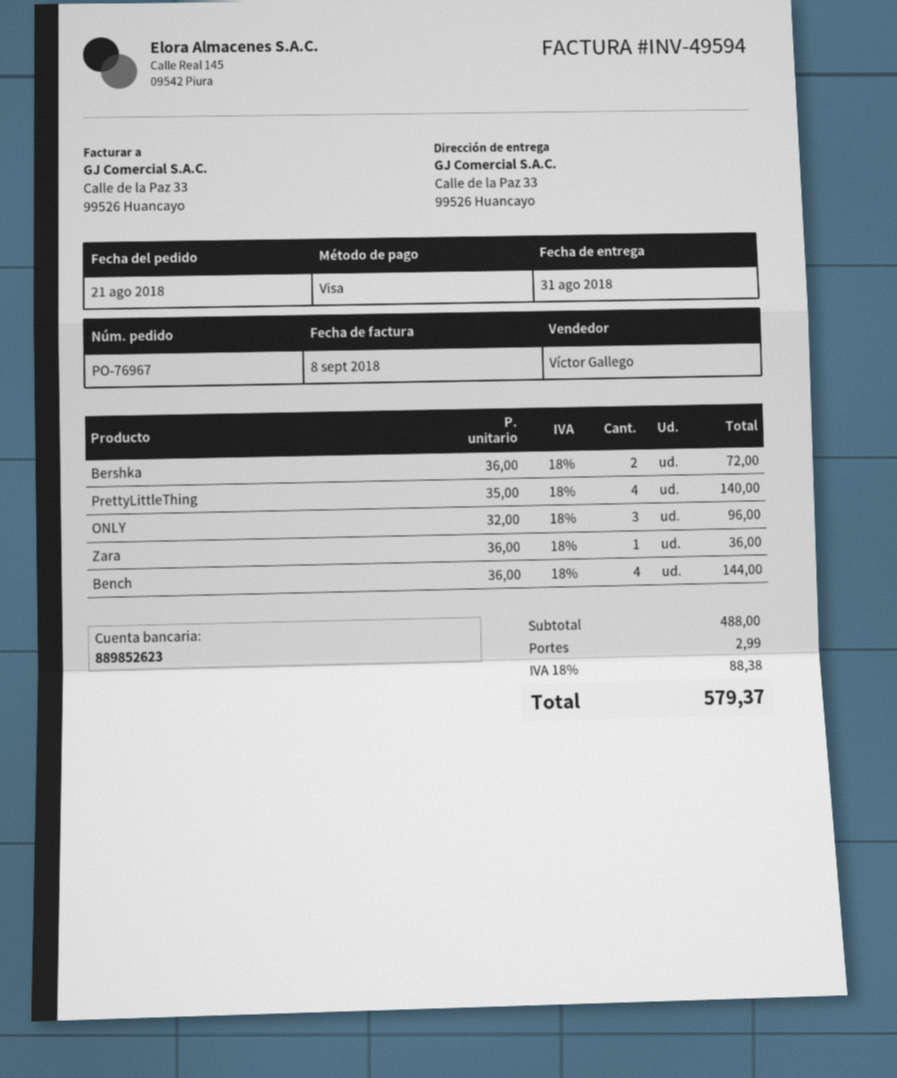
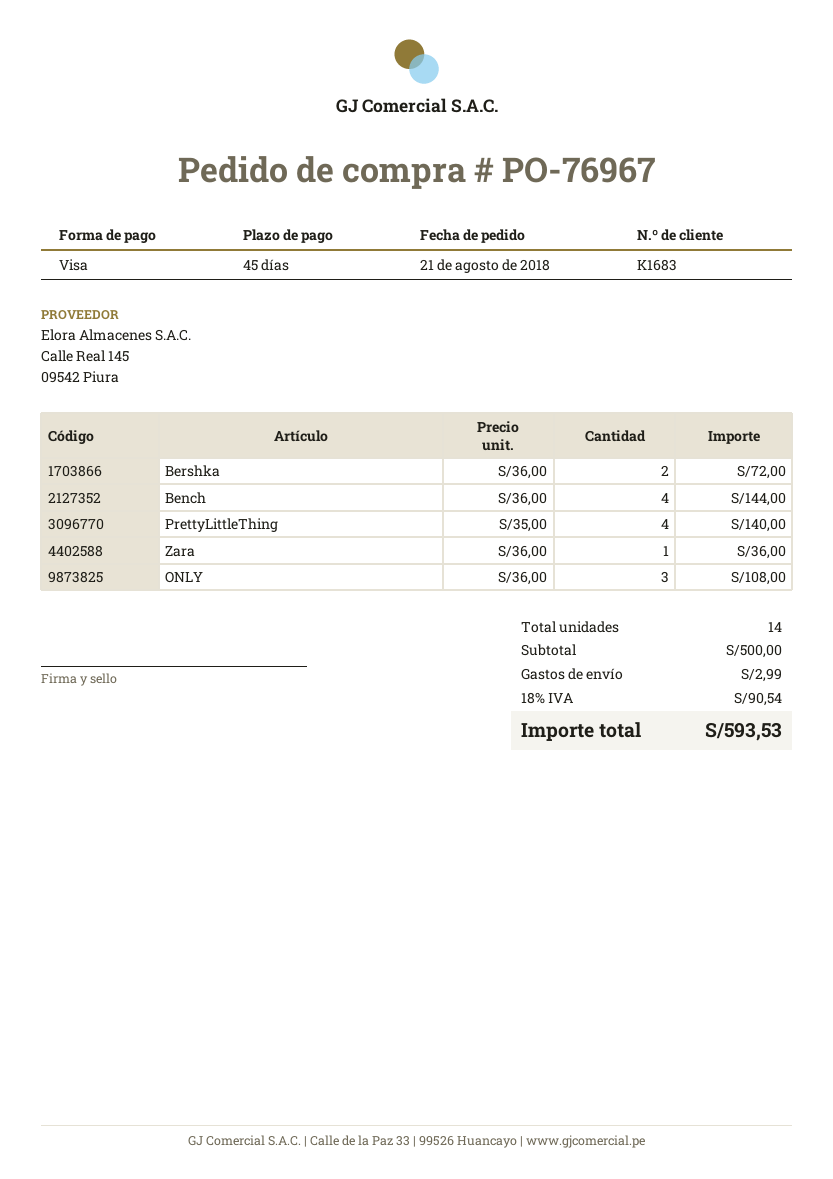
ONLY: 3 x 32.00 = 96.00 -> 3 x 36.00 = 108.00
subtotal: 488.00 -> 500.00
tax: 18% = 88.38 -> 18% = 90.54
total: 579.37 -> 593.53

